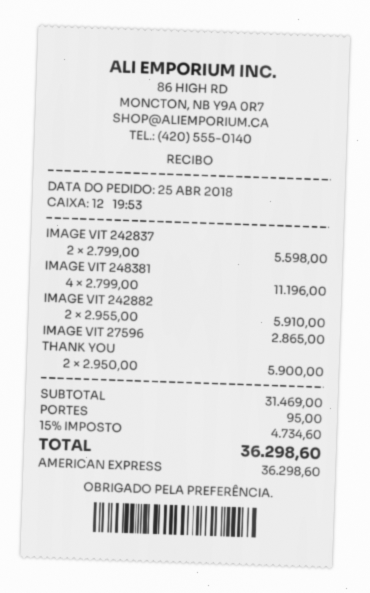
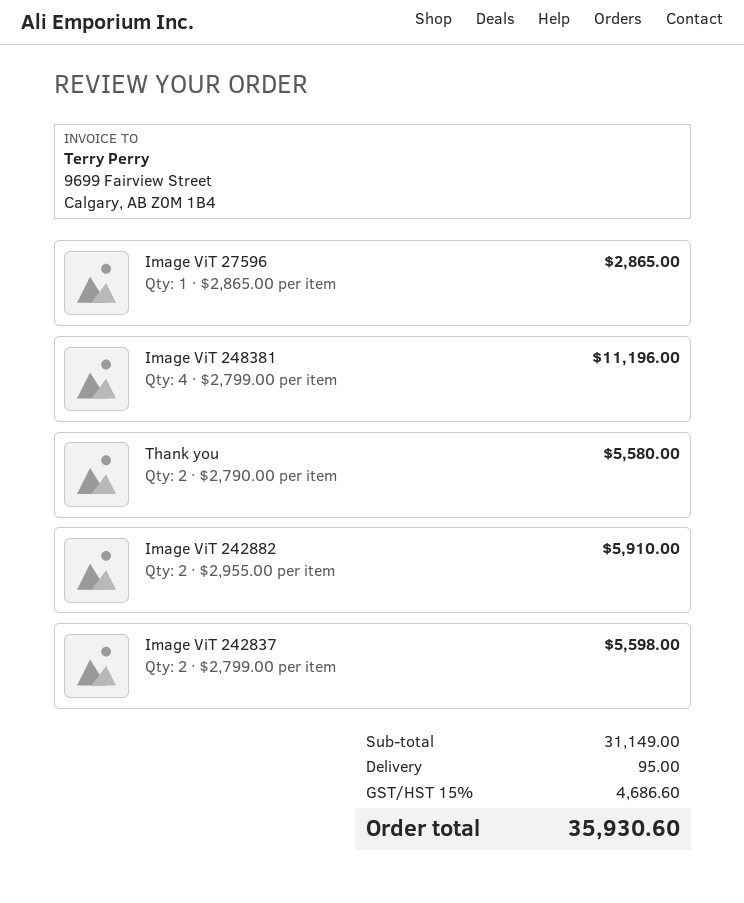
THANK YOU: 2 x 2950.00 = 5900.00 -> 2 x 2790.00 = 5580.00
subtotal: 31469.00 -> 31149.00
tax: 15% = 4734.60 -> 15% = 4686.60
total: 36298.60 -> 35930.60

